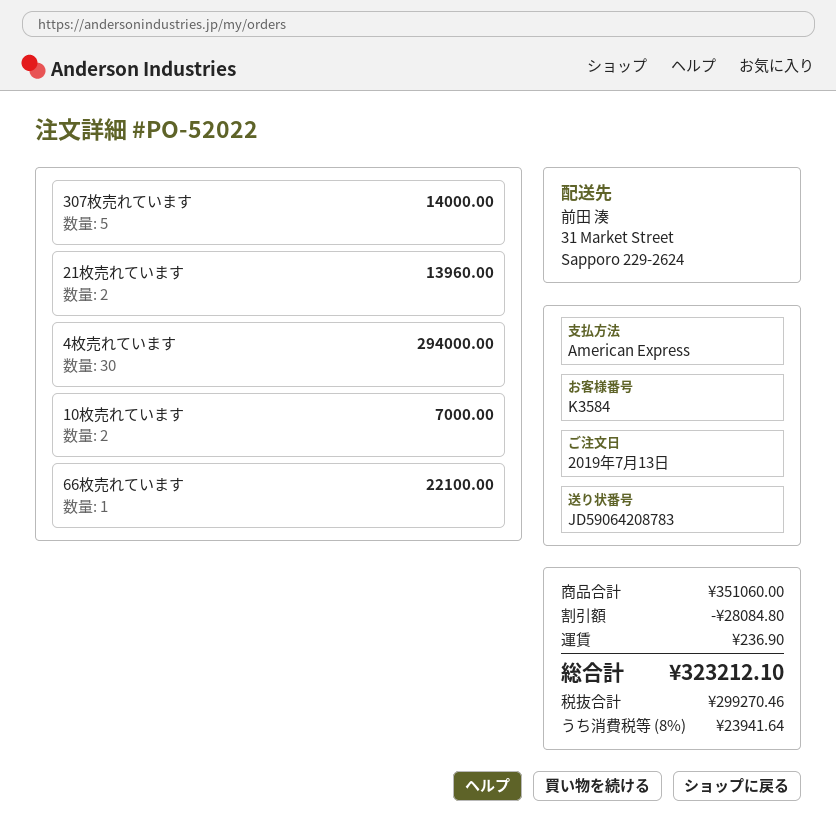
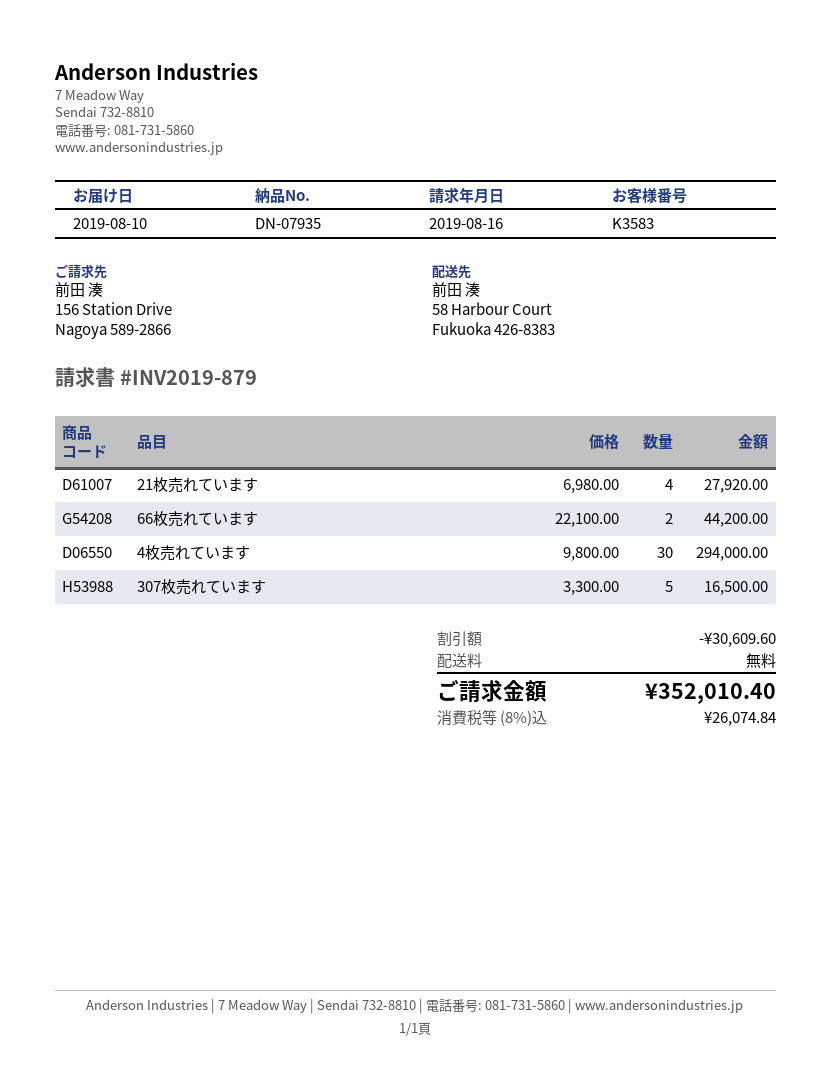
customer number: K3584 -> K3583
ship to: 31 Market Street, Sapporo 229-2624 -> 58 Harbour Court, Fukuoka 426-8383
307枚売れています: 5 for 14000.00 -> 5 for 16500.00
21枚売れています: 2 for 13960.00 -> 4 for 27920.00
10枚売れています: 2 for 7000.00 -> none
66枚売れています: 1 for 22100.00 -> 2 for 44200.00
discount: 28084.80 -> 30609.60
shipping: 236.90 -> 0.00
tax: 8% = 23941.64 -> 8% = 26074.84
total: 323212.10 -> 352010.40

